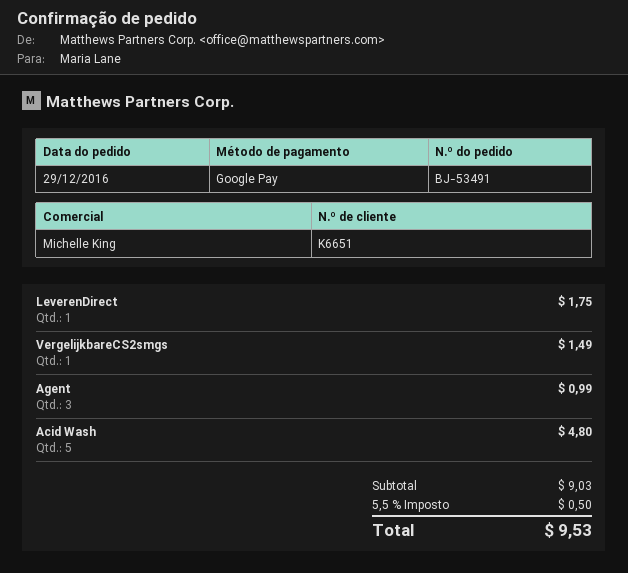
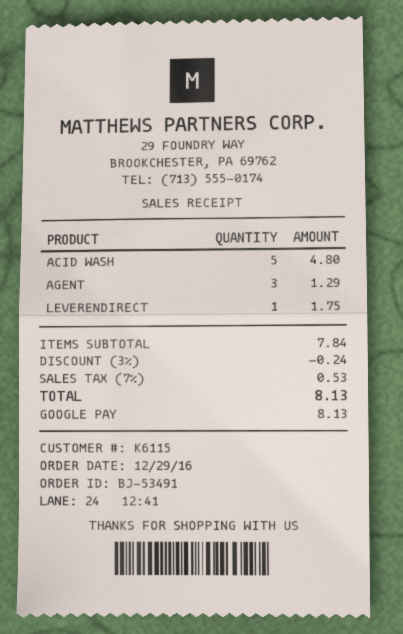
customer number: K6651 -> K6115
VergelijkbareCS2smgs: 1 for 1.49 -> none
Agent: 3 for 0.99 -> 3 for 1.29
subtotal: 9.03 -> 7.84
discount: none -> 3% = 0.24
tax: 5.5% = 0.50 -> 7% = 0.53
total: 9.53 -> 8.13

